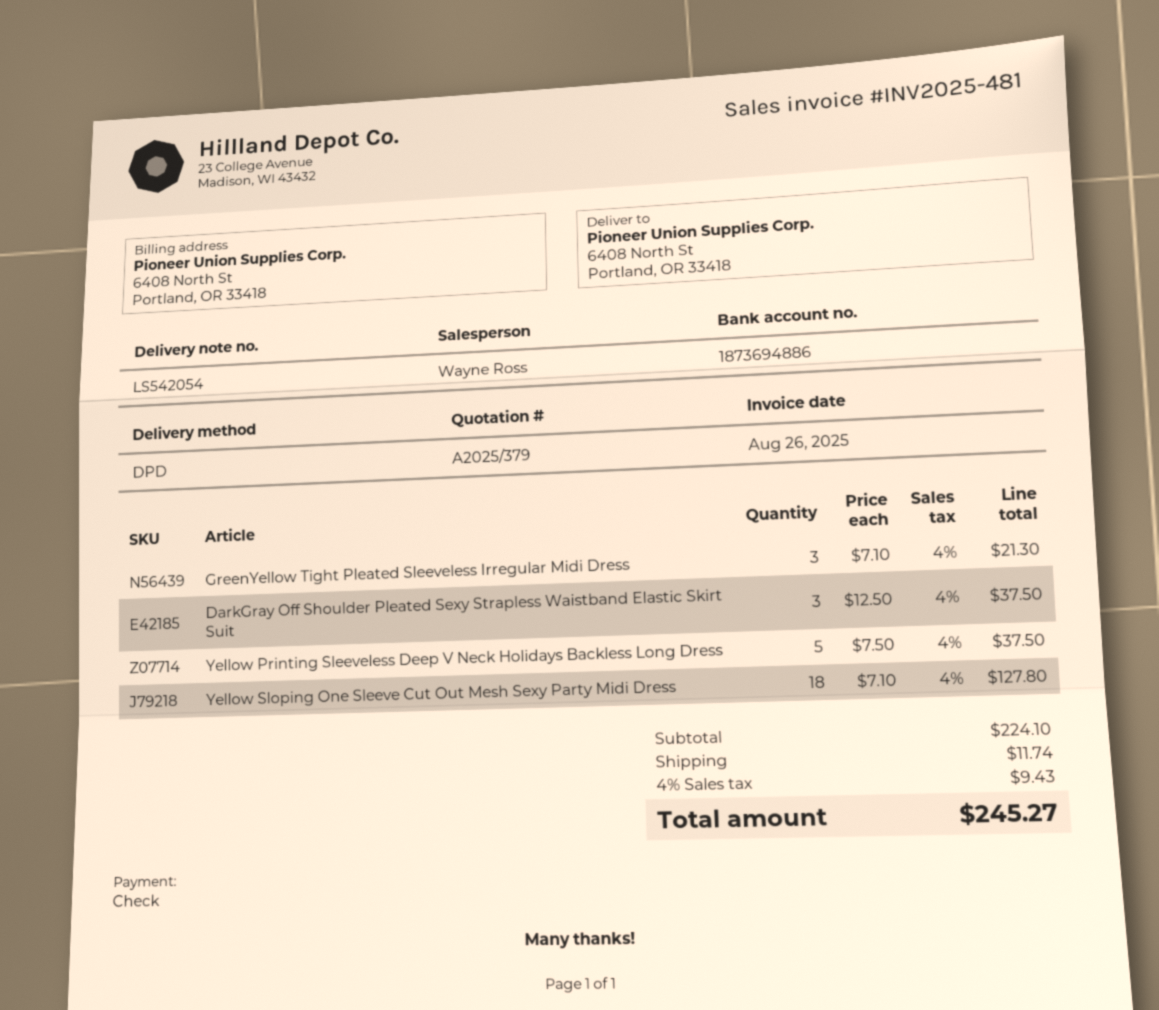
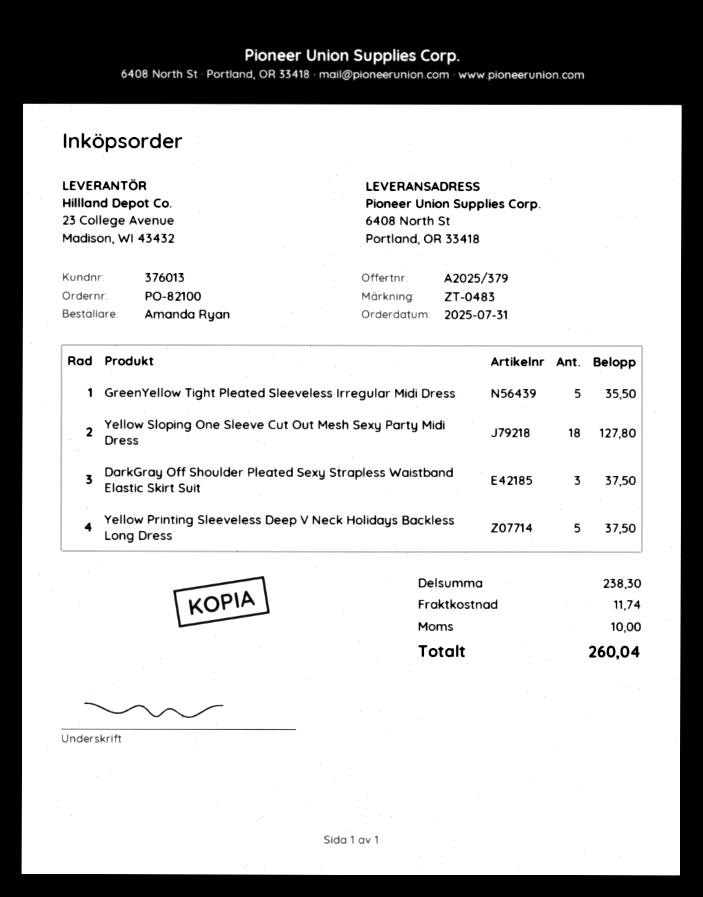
GreenYellow Tight Pleated Sleeveless Irregular Midi Dress: 3 for 21.30 -> 5 for 35.50
subtotal: 224.10 -> 238.30
tax: 9.43 -> 10.00
total: 245.27 -> 260.04

